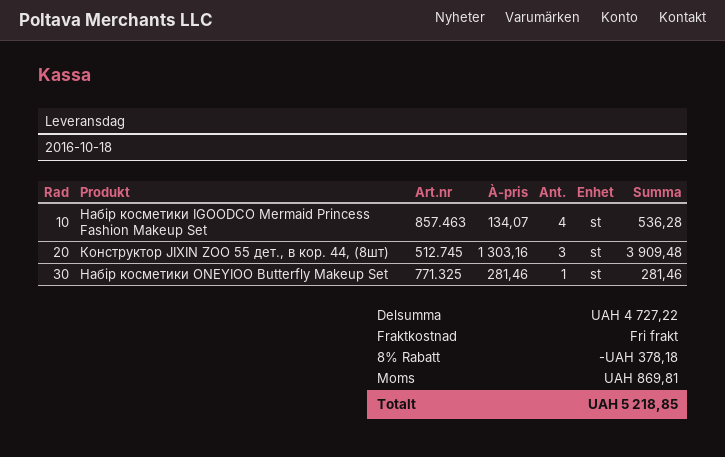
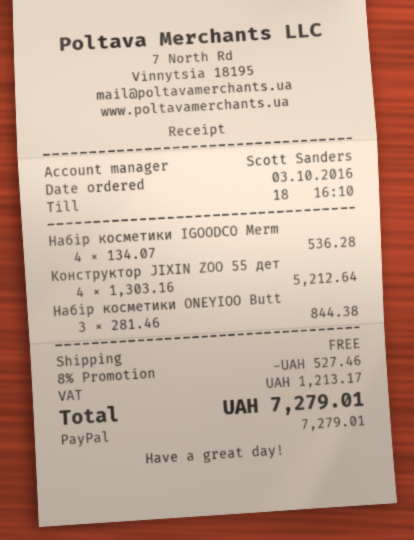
Конструктор JIXIN ZOO 55 дет., в кор. 44, (8шт): 3 x 1303.16 = 3909.48 -> 4 x 1303.16 = 5212.64
Набір косметики ONEYIOO Butterfly Makeup Set: 1 x 281.46 = 281.46 -> 3 x 281.46 = 844.38
discount: 8% = 378.18 -> 8% = 527.46
tax: 869.81 -> 1213.17
total: 5218.85 -> 7279.01

